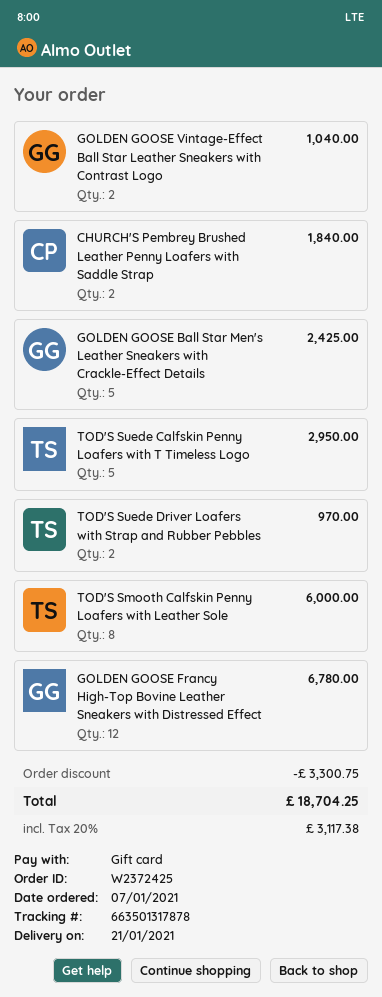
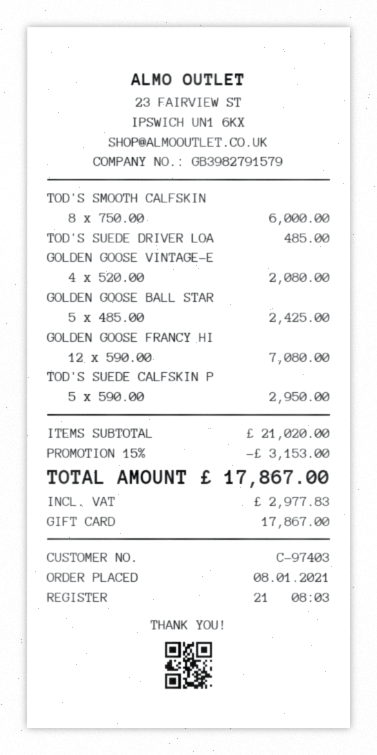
order date: 2021-01-07 -> 2021-01-08
GOLDEN GOOSE Vintage-Effect Ball Star Leather Sneakers with Contrast Logo: 2 for 1040.00 -> 4 for 2080.00
CHURCH'S Pembrey Brushed Leather Penny Loafers with Saddle Strap: 2 for 1840.00 -> none
TOD'S Suede Driver Loafers with Strap and Rubber Pebbles: 2 for 970.00 -> 1 for 485.00
GOLDEN GOOSE Francy High-Top Bovine Leather Sneakers with Distressed Effect: 12 for 6780.00 -> 12 for 7080.00
discount: 3300.75 -> 3153.00
tax: 3117.38 -> 2977.83
total: 18704.25 -> 17867.00

